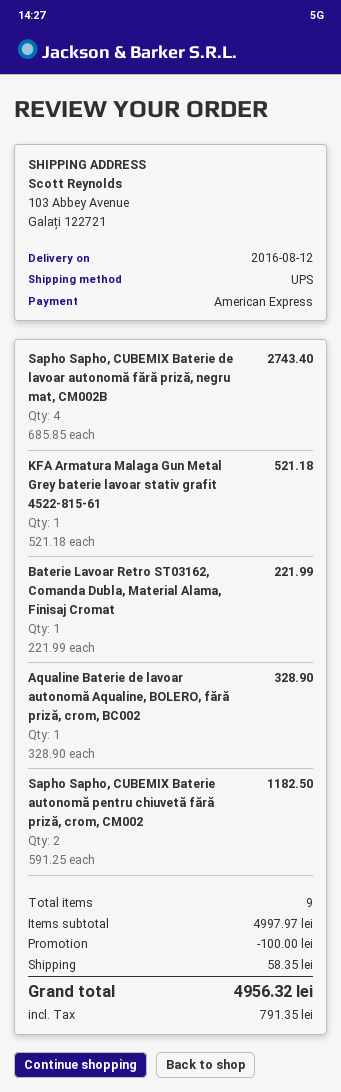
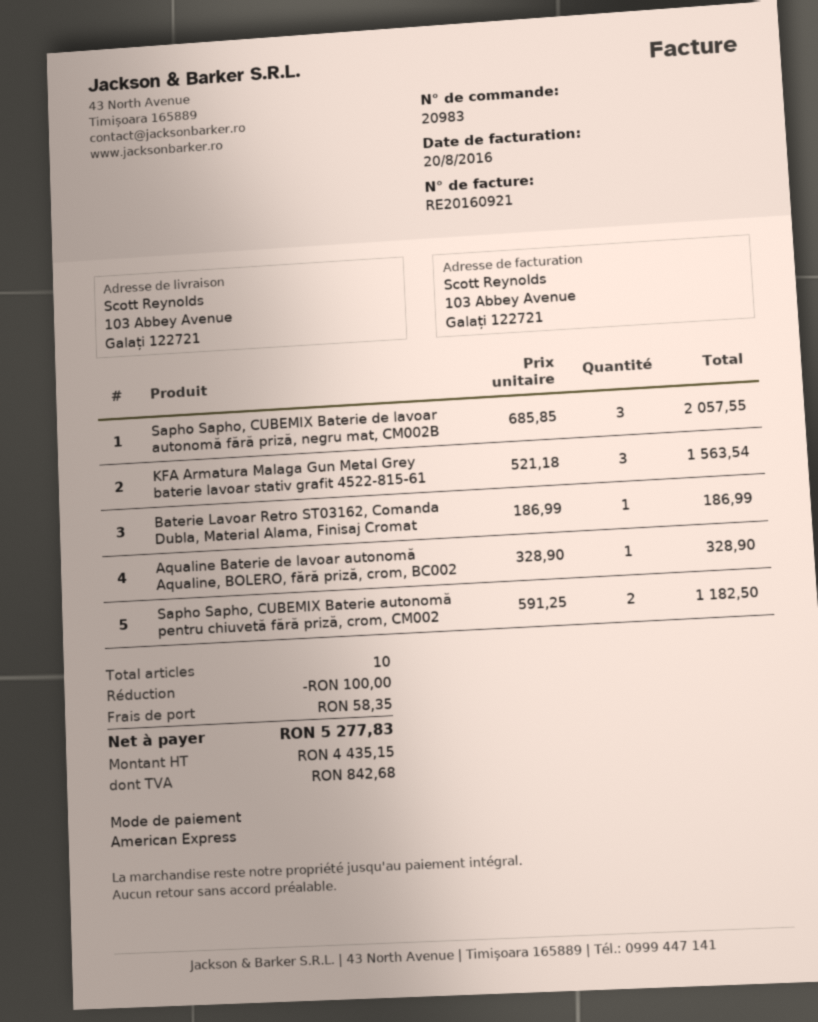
Sapho Sapho, CUBEMIX Baterie de lavoar autonomă fără priză, negru mat, CM002B: 4 x 685.85 = 2743.40 -> 3 x 685.85 = 2057.55
KFA Armatura Malaga Gun Metal Grey baterie lavoar stativ grafit 4522-815-61: 1 x 521.18 = 521.18 -> 3 x 521.18 = 1563.54
Baterie Lavoar Retro ST03162, Comanda Dubla, Material Alama, Finisaj Cromat: 1 x 221.99 = 221.99 -> 1 x 186.99 = 186.99
total quantity: 9 -> 10
tax: 791.35 -> 842.68
total: 4956.32 -> 5277.83

